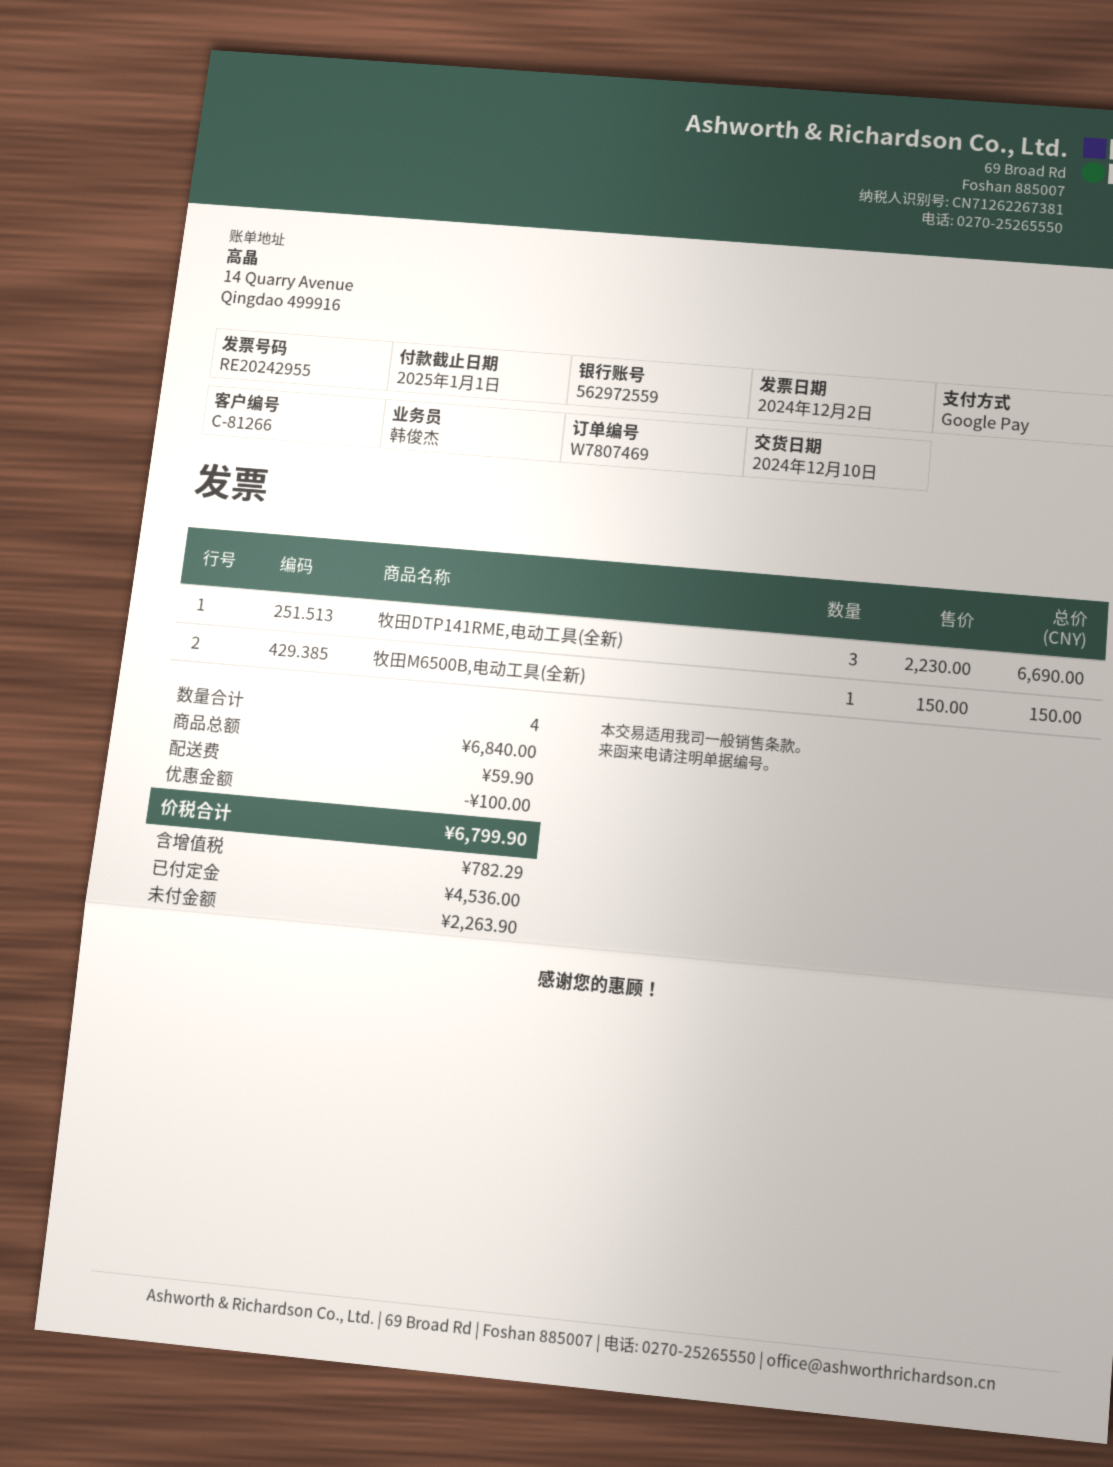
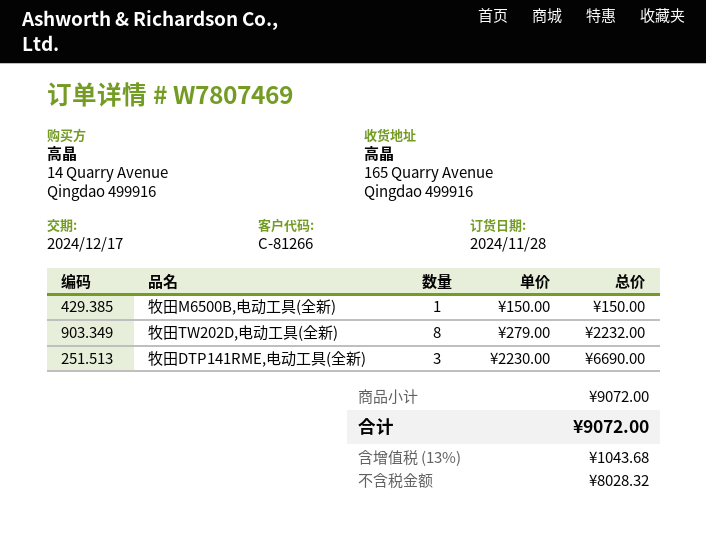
delivery date: 2024-12-10 -> 2024-12-17
牧田TW202D,电动工具(全新): none -> 8 x 279.00 = 2232.00
subtotal: 6840.00 -> 9072.00
discount: 100.00 -> none
shipping: 59.90 -> none
tax: 782.29 -> 1043.68
total: 6799.90 -> 9072.00

